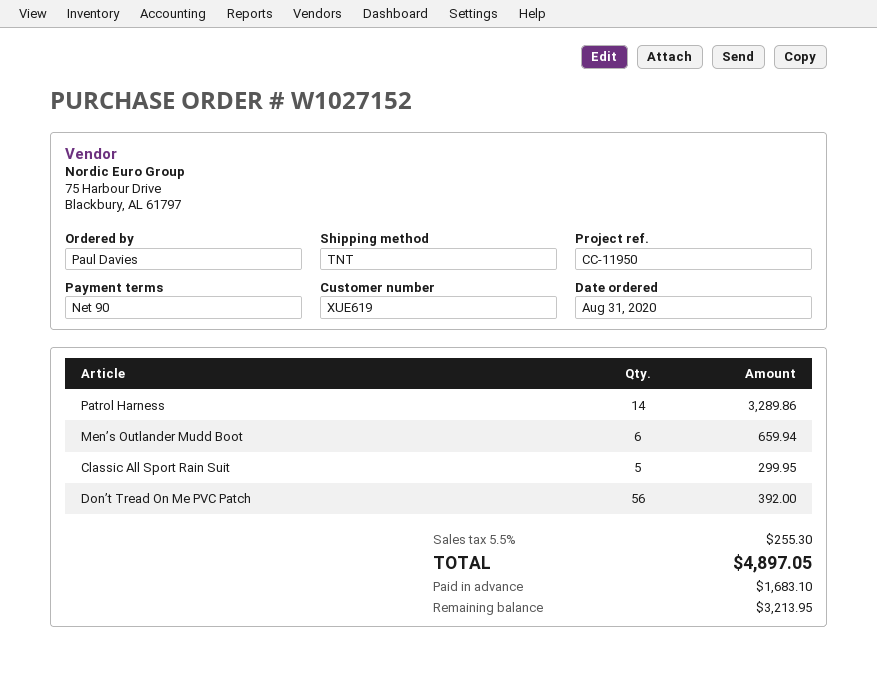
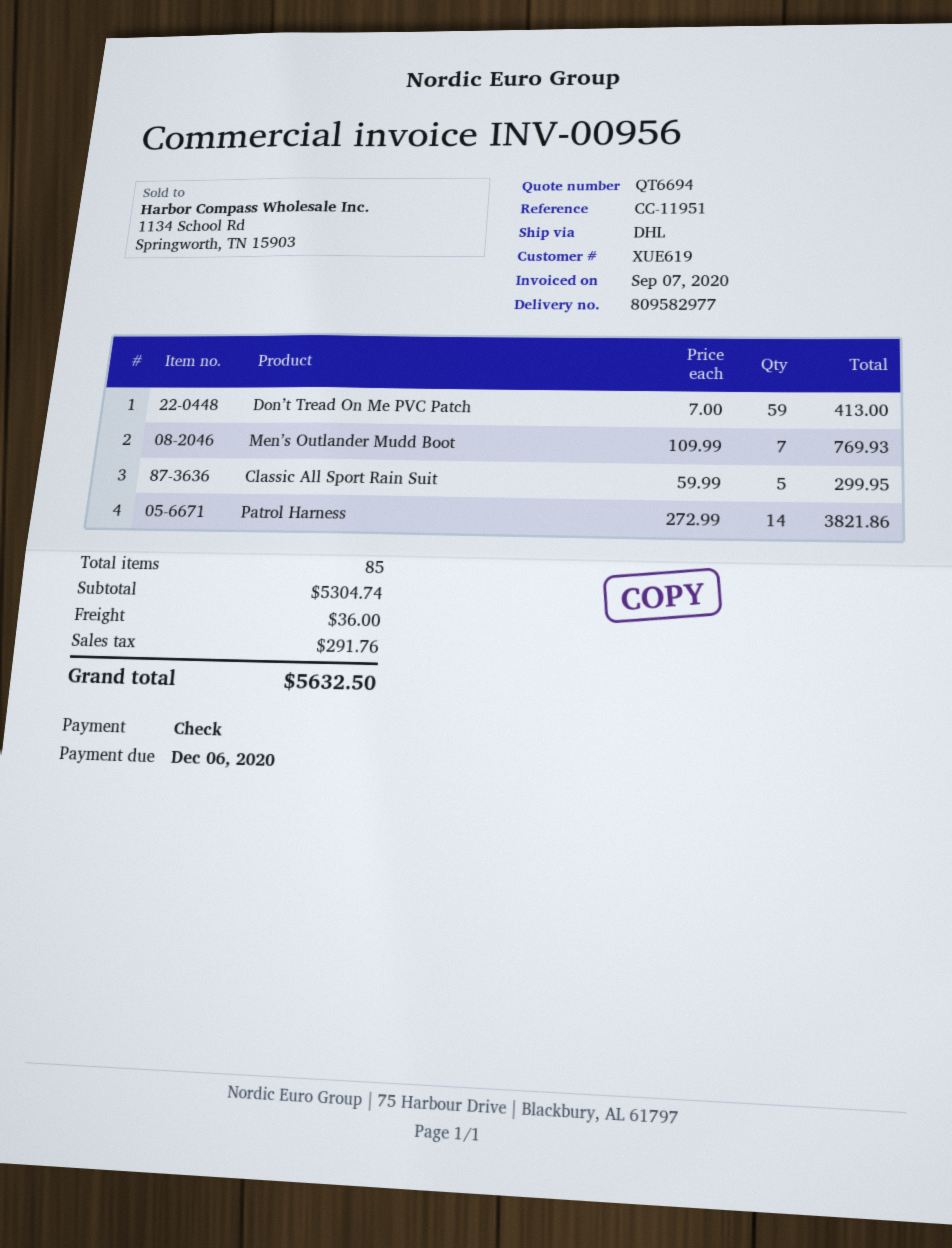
reference: CC-11950 -> CC-11951
shipping method: TNT -> DHL
Patrol Harness: 14 for 3289.86 -> 14 for 3821.86
Men’s Outlander Mudd Boot: 6 for 659.94 -> 7 for 769.93
Don’t Tread On Me PVC Patch: 56 for 392.00 -> 59 for 413.00
shipping: none -> 36.00
tax: 255.30 -> 291.76
total: 4897.05 -> 5632.50

